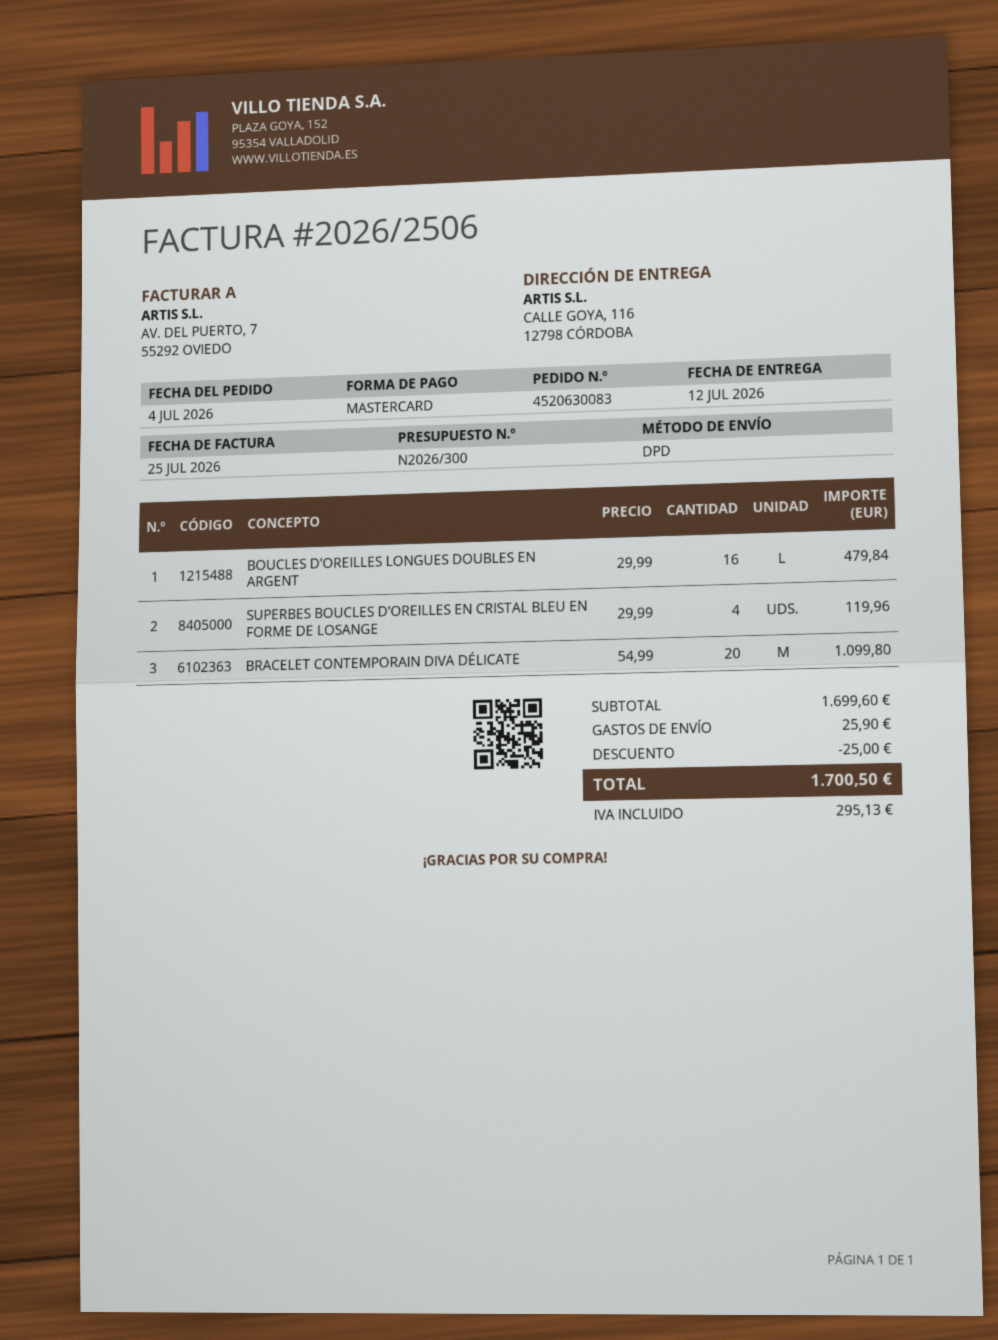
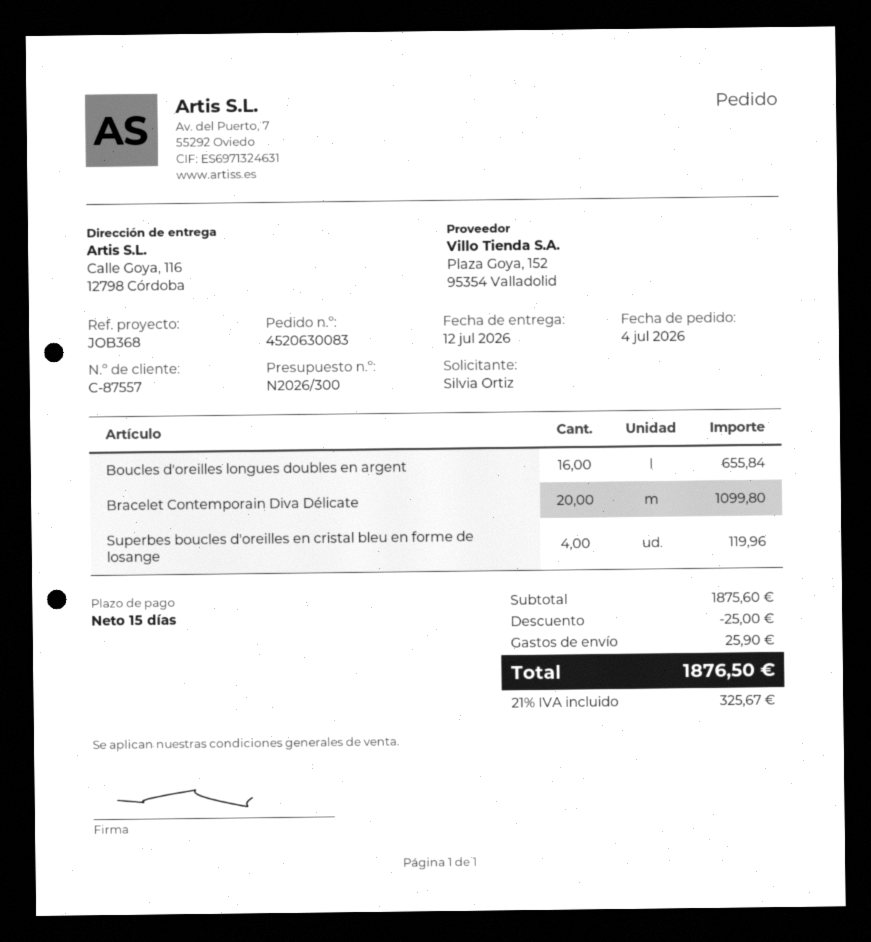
BOUCLES D'OREILLES LONGUES DOUBLES EN ARGENT: 16 for 479.84 -> 16 for 655.84
subtotal: 1699.60 -> 1875.60
tax: 295.13 -> 325.67
total: 1700.50 -> 1876.50

